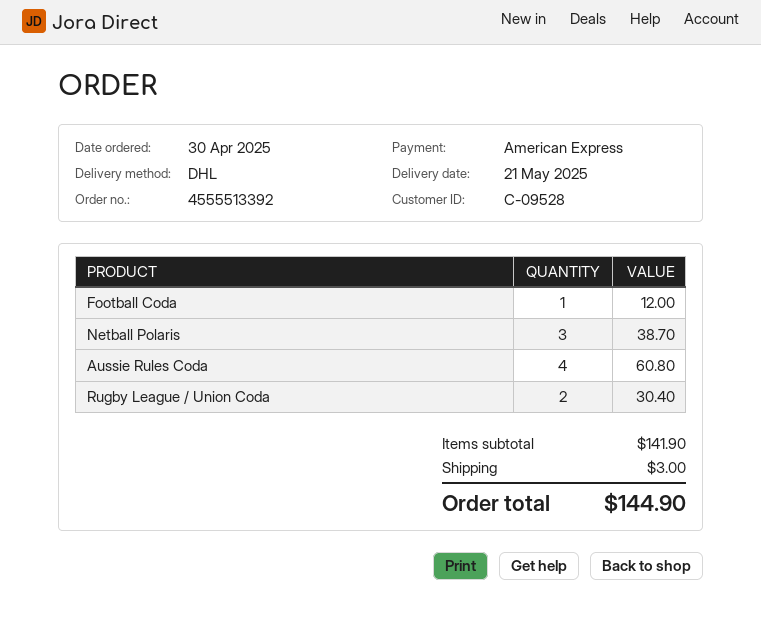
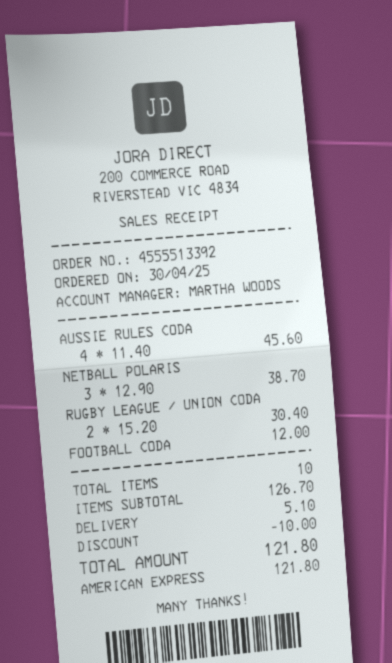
Aussie Rules Coda: 4 for 60.80 -> 4 for 45.60
subtotal: 141.90 -> 126.70
discount: none -> 10.00
shipping: 3.00 -> 5.10
total: 144.90 -> 121.80

